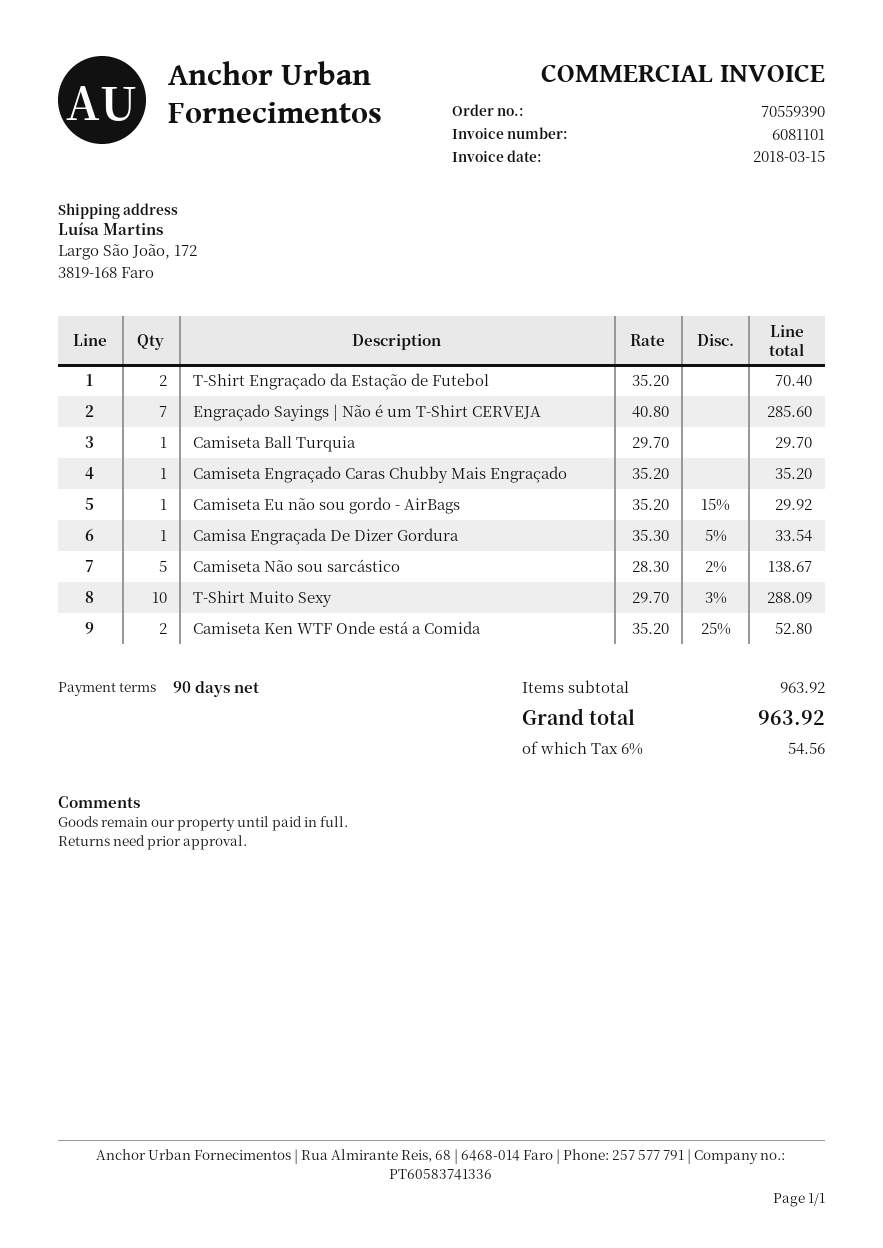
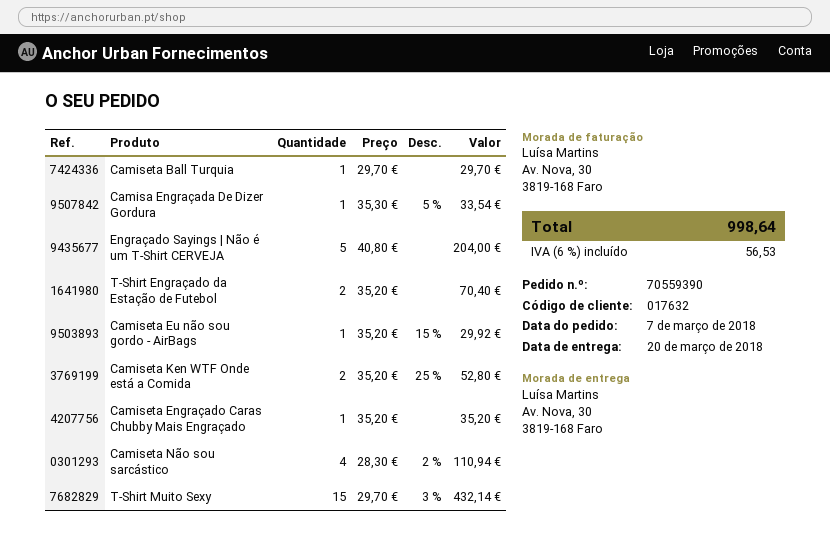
ship to: Largo São João, 172, 3819-168 Faro -> Av. Nova, 30, 3819-168 Faro
Engraçado Sayings | Não é um T-Shirt CERVEJA: 7 x 40.80 = 285.60 -> 5 x 40.80 = 204.00
Camiseta Não sou sarcástico: 5 x 28.30 - 2% = 138.67 -> 4 x 28.30 - 2% = 110.94
T-Shirt Muito Sexy: 10 x 29.70 - 3% = 288.09 -> 15 x 29.70 - 3% = 432.14
tax: 6% = 54.56 -> 6% = 56.53
total: 963.92 -> 998.64

